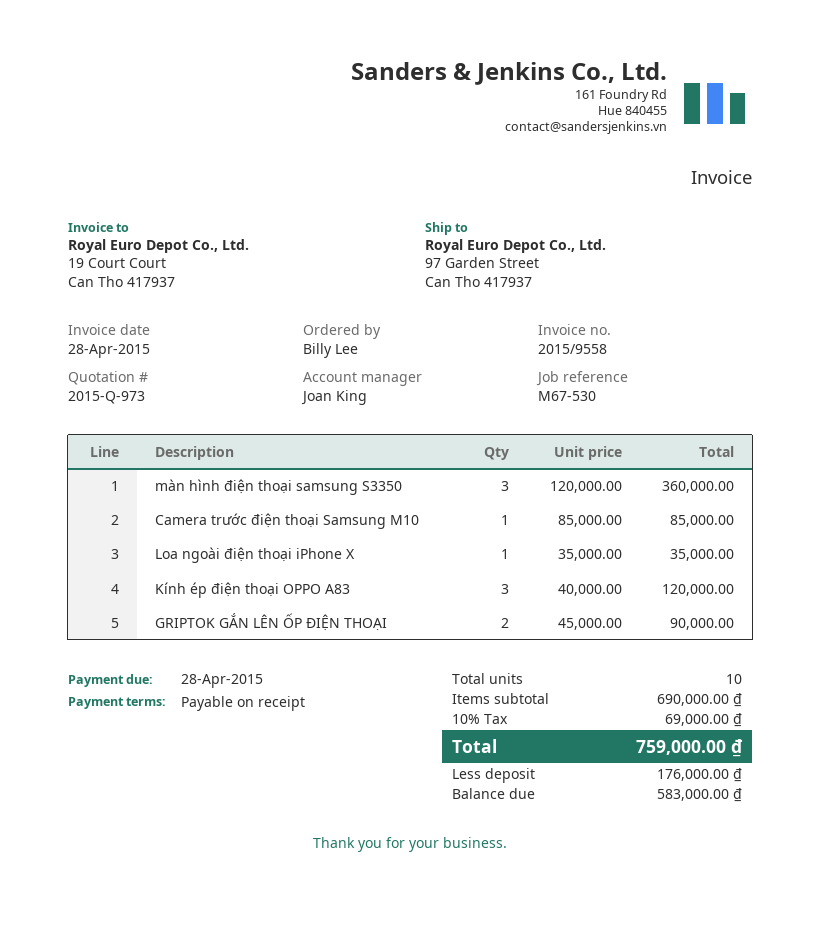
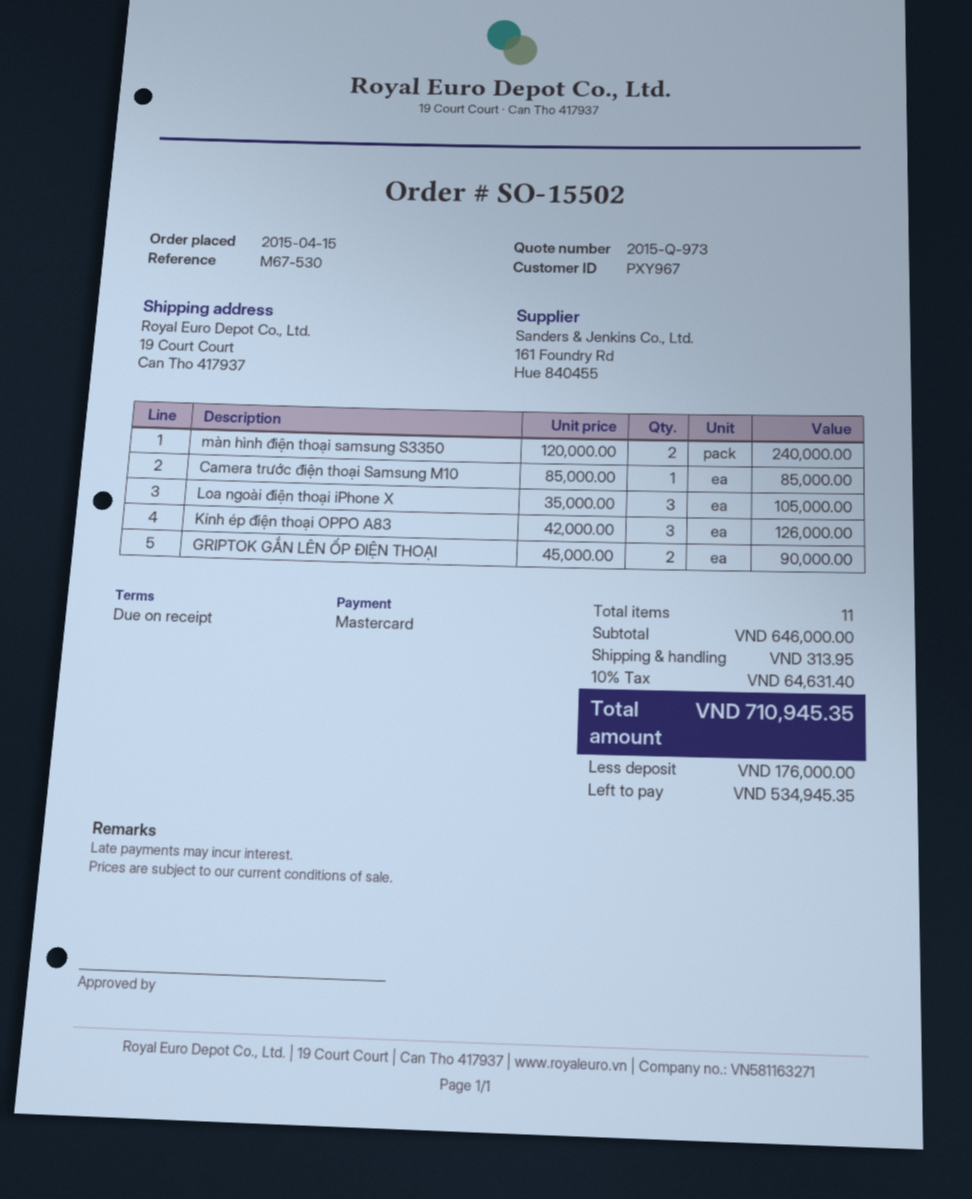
ship to: 97 Garden Street, Can Tho 417937 -> 19 Court Court, Can Tho 417937
màn hình điện thoại samsung S3350: 3 x 120000.00 = 360000.00 -> 2 x 120000.00 = 240000.00
Loa ngoài điện thoại iPhone X: 1 x 35000.00 = 35000.00 -> 3 x 35000.00 = 105000.00
Kính ép điện thoại OPPO A83: 3 x 40000.00 = 120000.00 -> 3 x 42000.00 = 126000.00
total quantity: 10 -> 11
subtotal: 690000.00 -> 646000.00
shipping: none -> 313.95
tax: 10% = 69000.00 -> 10% = 64631.40
total: 759000.00 -> 710945.35
balance: 583000.00 -> 534945.35

